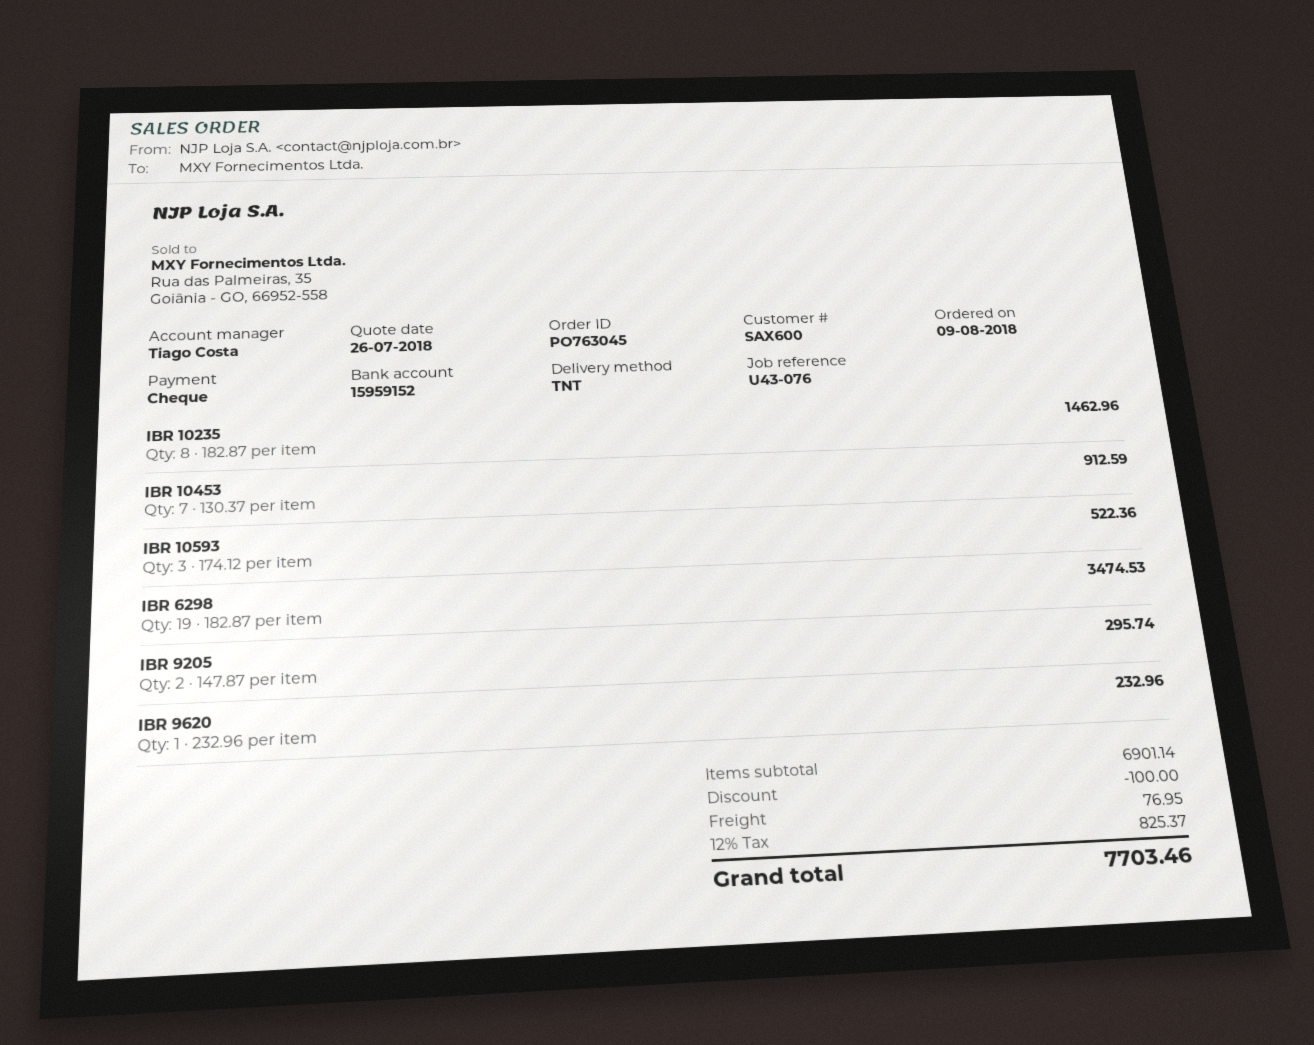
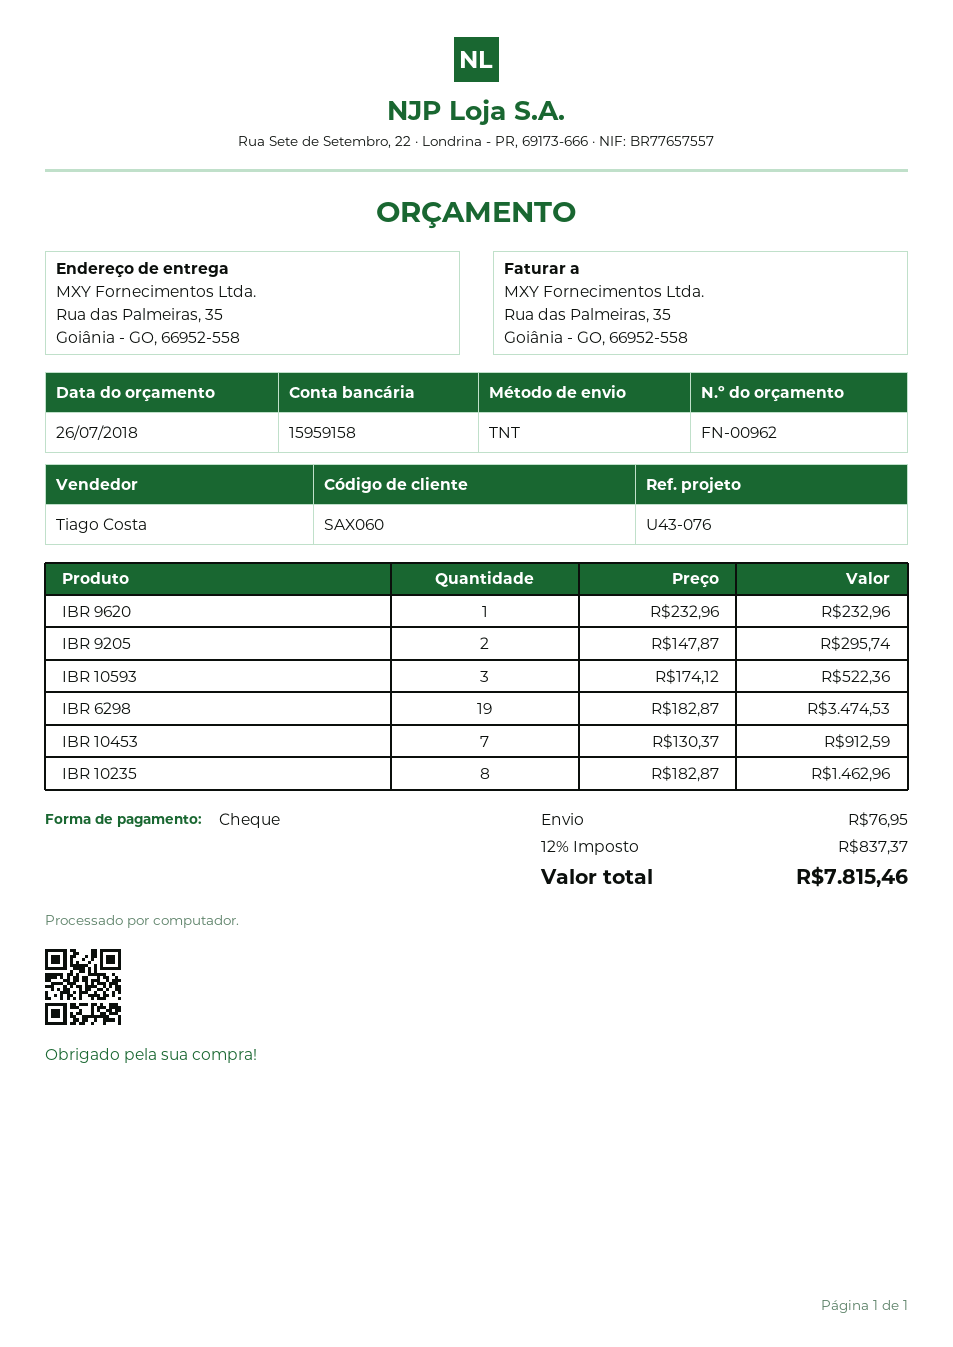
customer number: SAX600 -> SAX060
bank account: 15959152 -> 15959158
discount: 100.00 -> none
tax: 12% = 825.37 -> 12% = 837.37
total: 7703.46 -> 7815.46

